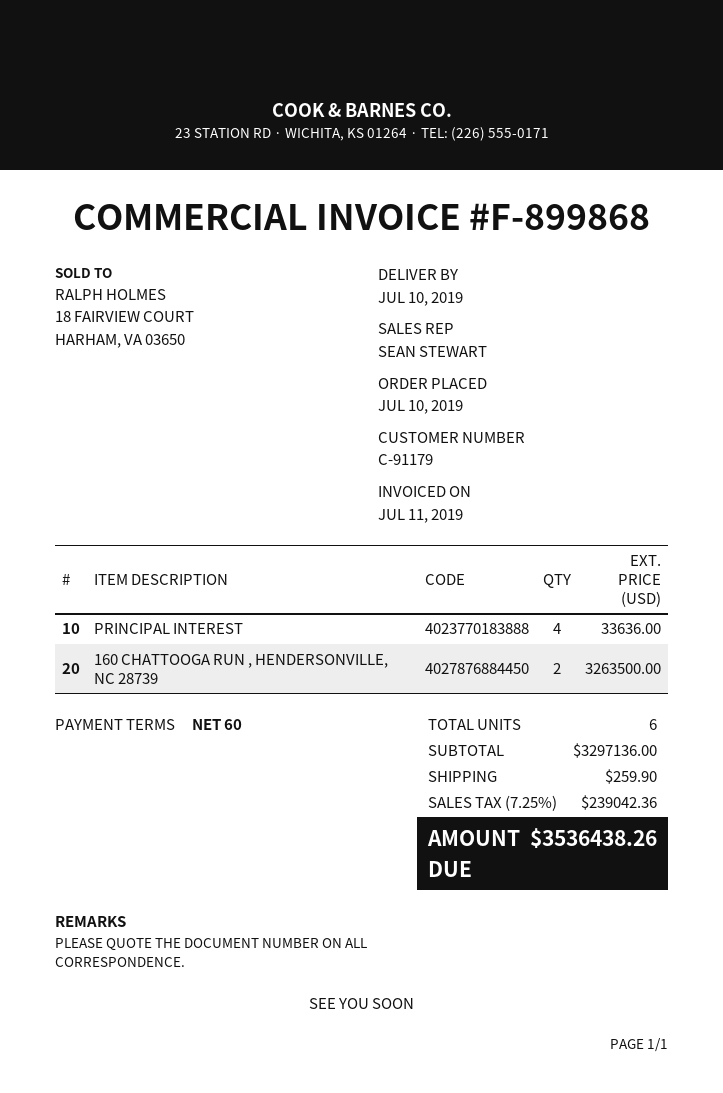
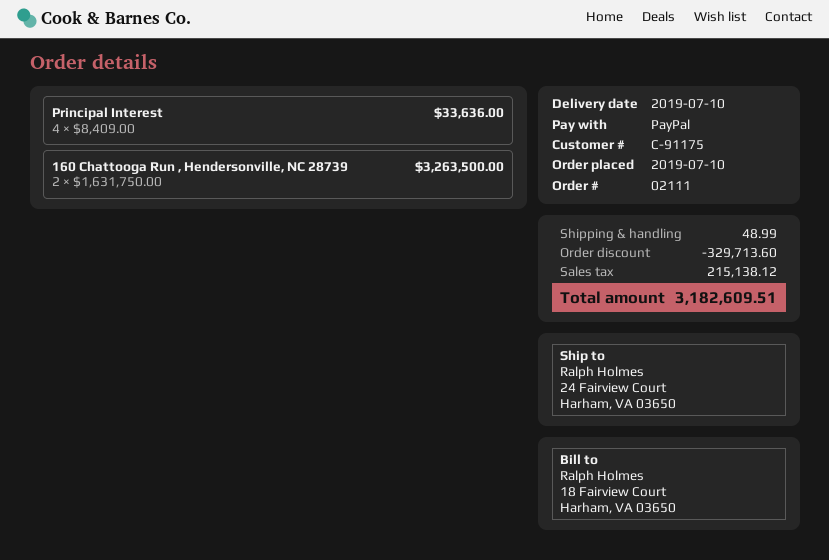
customer number: C-91179 -> C-91175
discount: none -> 329713.60
shipping: 259.90 -> 48.99
tax: 239042.36 -> 215138.12
total: 3536438.26 -> 3182609.51

